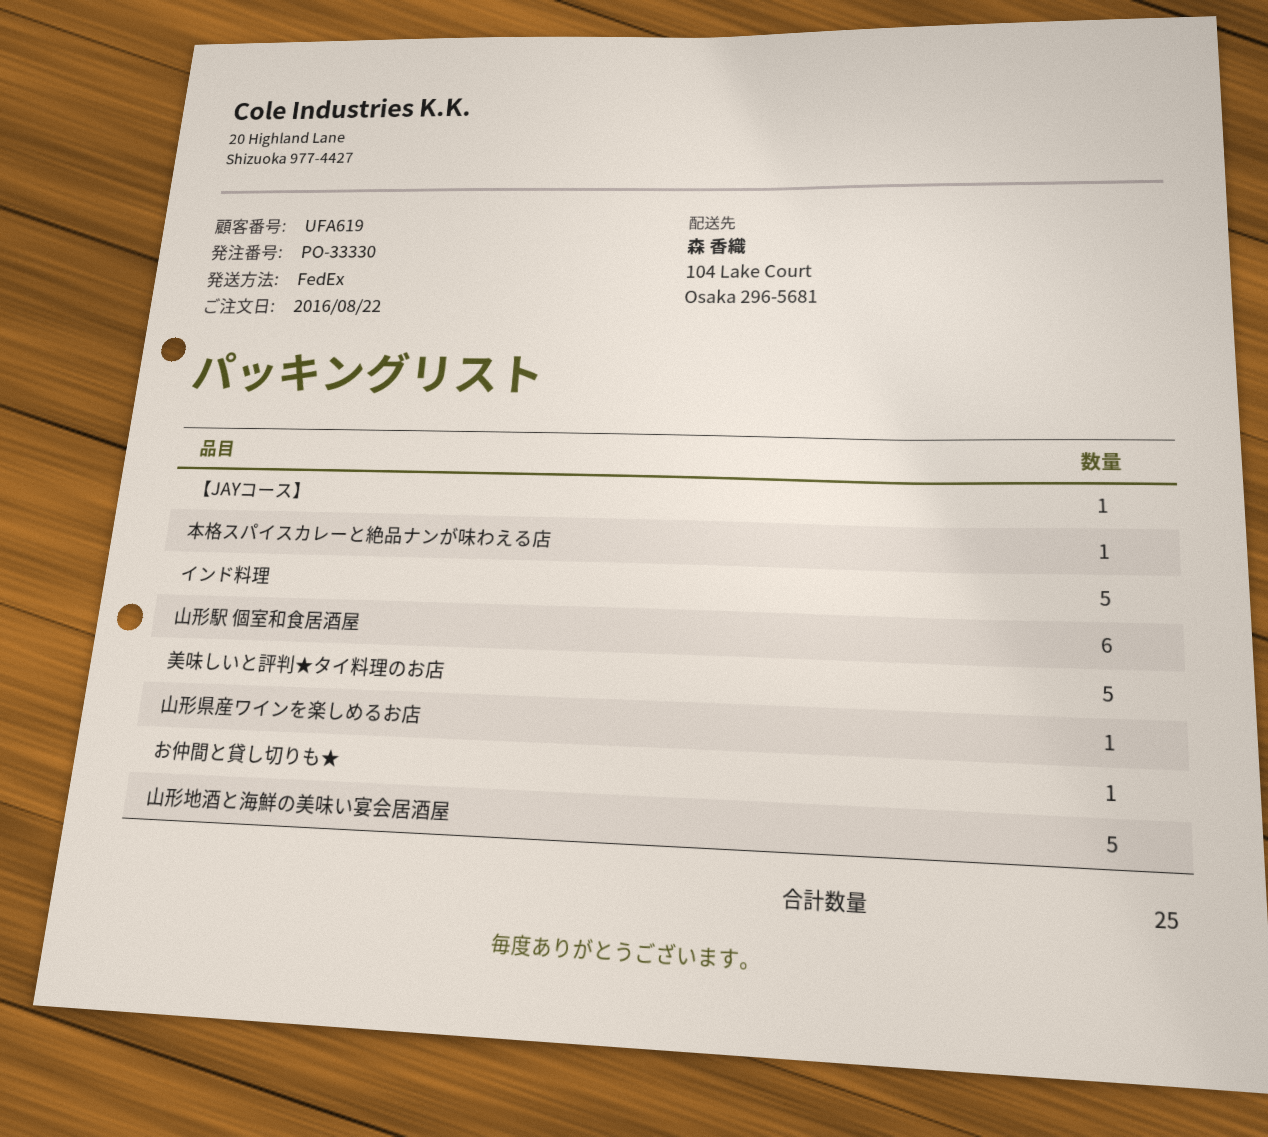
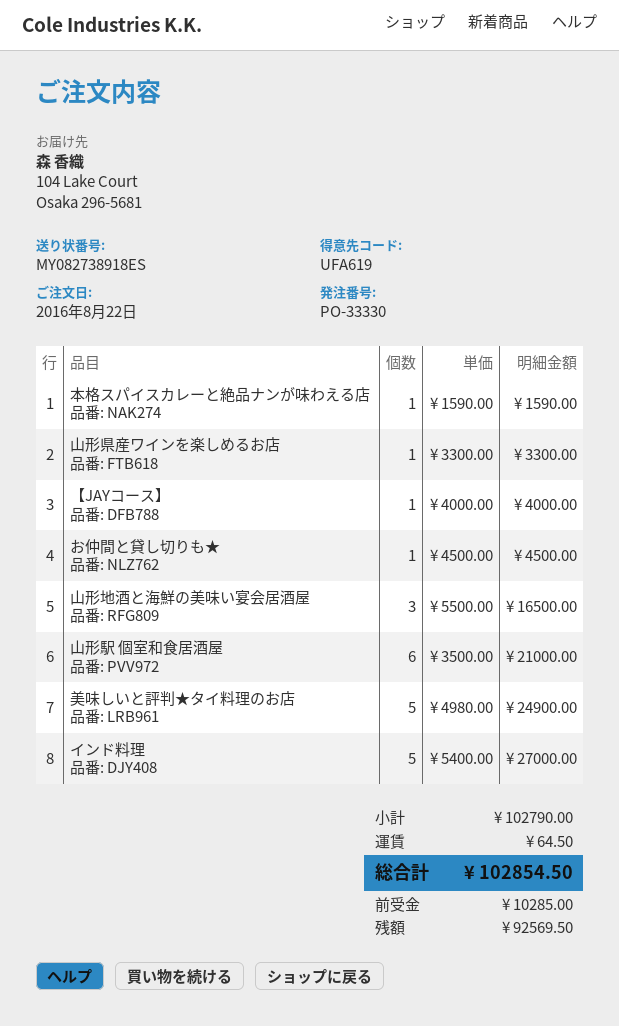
山形地酒と海鮮の美味い宴会居酒屋: 5 -> 3

